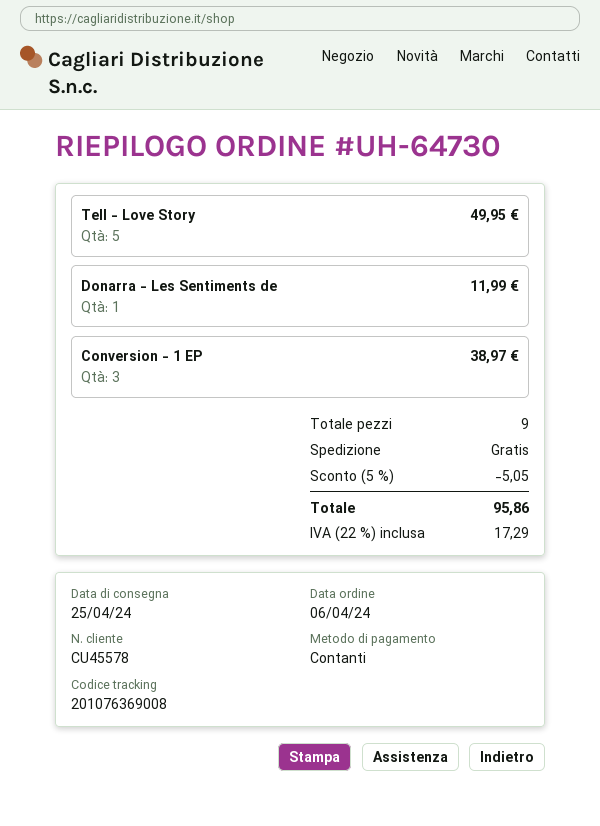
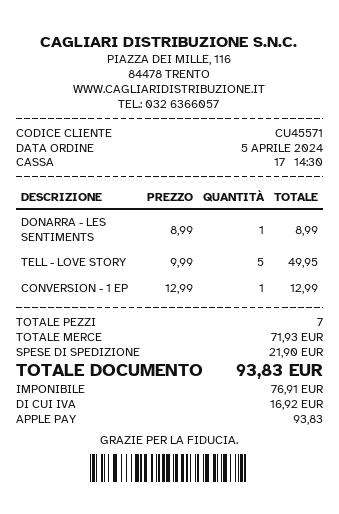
order date: 2024-04-06 -> 2024-04-05
customer number: CU45578 -> CU45571
payment method: cash -> Apple Pay
Donarra - Les Sentiments de: 1 for 11.99 -> 1 for 8.99
Conversion - 1 EP: 3 for 38.97 -> 1 for 12.99
total quantity: 9 -> 7
discount: 5% = 5.05 -> none
shipping: 0.00 -> 21.90
tax: 17.29 -> 16.92
total: 95.86 -> 93.83

